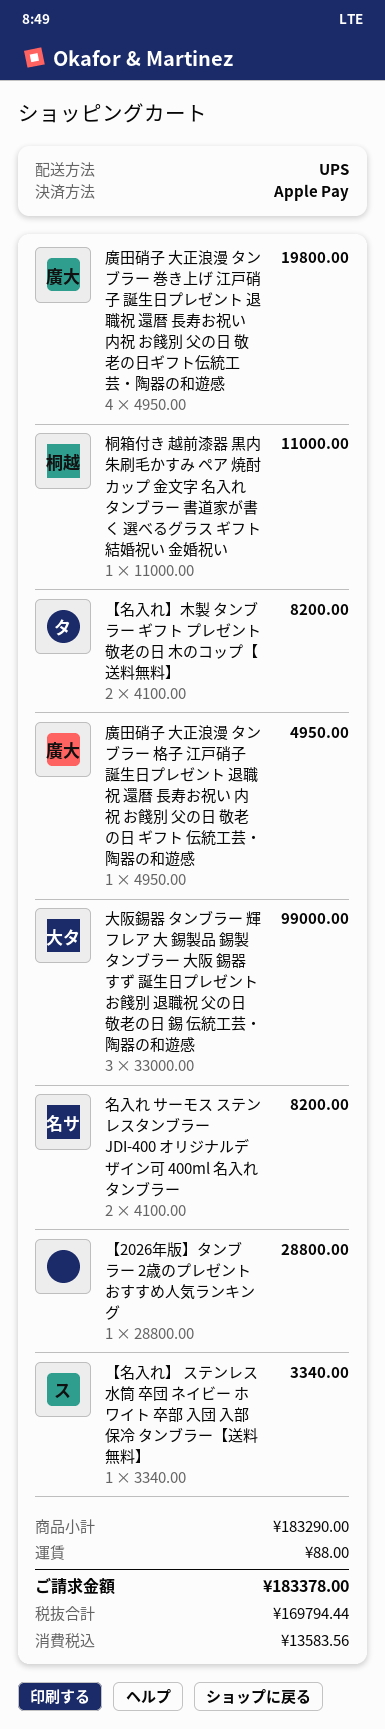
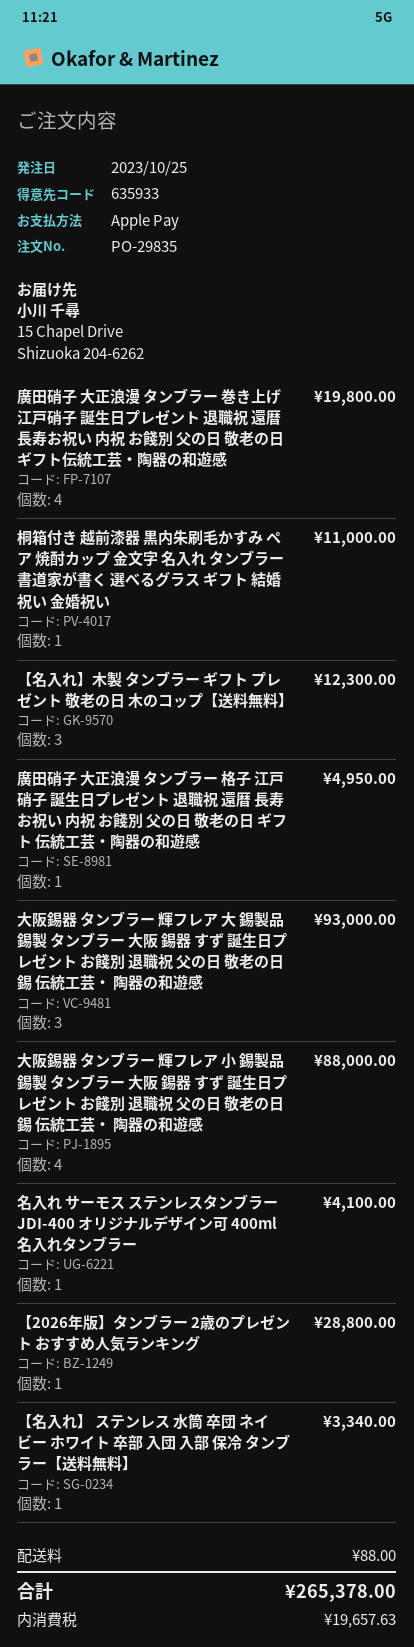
【名入れ】木製 タンブラー ギフト プレゼント 敬老の日 木のコップ【送料無料】: 2 for 8200.00 -> 3 for 12300.00
大阪錫器 タンブラー 輝フレア 大 錫製品 錫製 タンブラー 大阪 錫器 すず 誕生日プレゼント お餞別 退職祝 父の日 敬老の日 錫 伝統工芸・ 陶器の和遊感: 3 for 99000.00 -> 3 for 93000.00
名入れ サーモス ステンレスタンブラー JDI-400 オリジナルデザイン可 400ml 名入れタンブラー: 2 for 8200.00 -> 1 for 4100.00
大阪錫器 タンブラー 輝フレア 小 錫製品 錫製 タンブラー 大阪 錫器 すず 誕生日プレゼント お餞別 退職祝 父の日 敬老の日 錫 伝統工芸・ 陶器の和遊感: none -> 4 for 88000.00
tax: 13583.56 -> 19657.63
total: 183378.00 -> 265378.00

